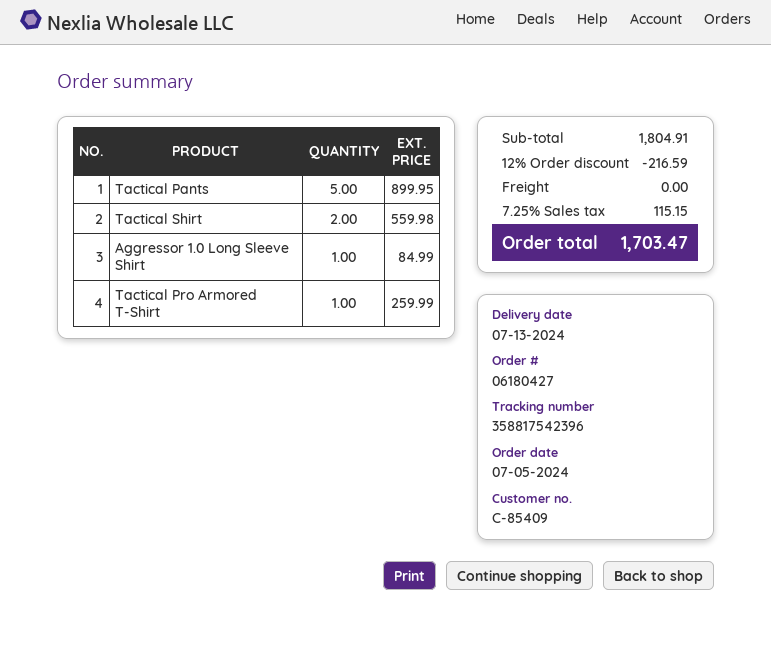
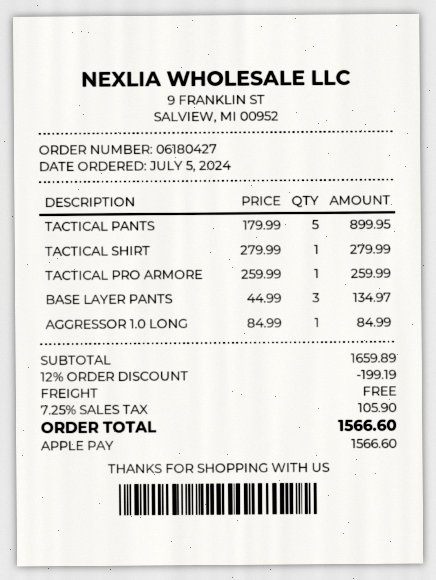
Tactical Shirt: 2 for 559.98 -> 1 for 279.99
BASE LAYER PANTS: none -> 3 for 134.97
subtotal: 1804.91 -> 1659.89
discount: 12% = 216.59 -> 12% = 199.19
tax: 7.25% = 115.15 -> 7.25% = 105.90
total: 1703.47 -> 1566.60

